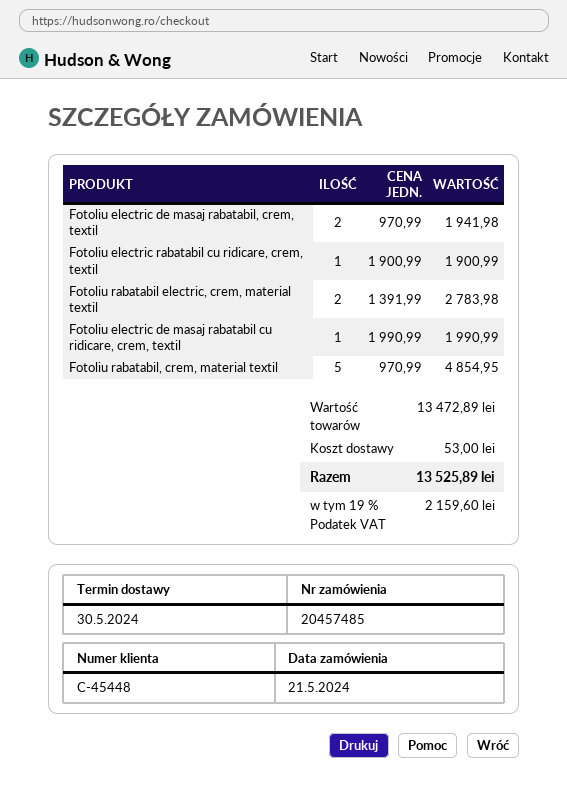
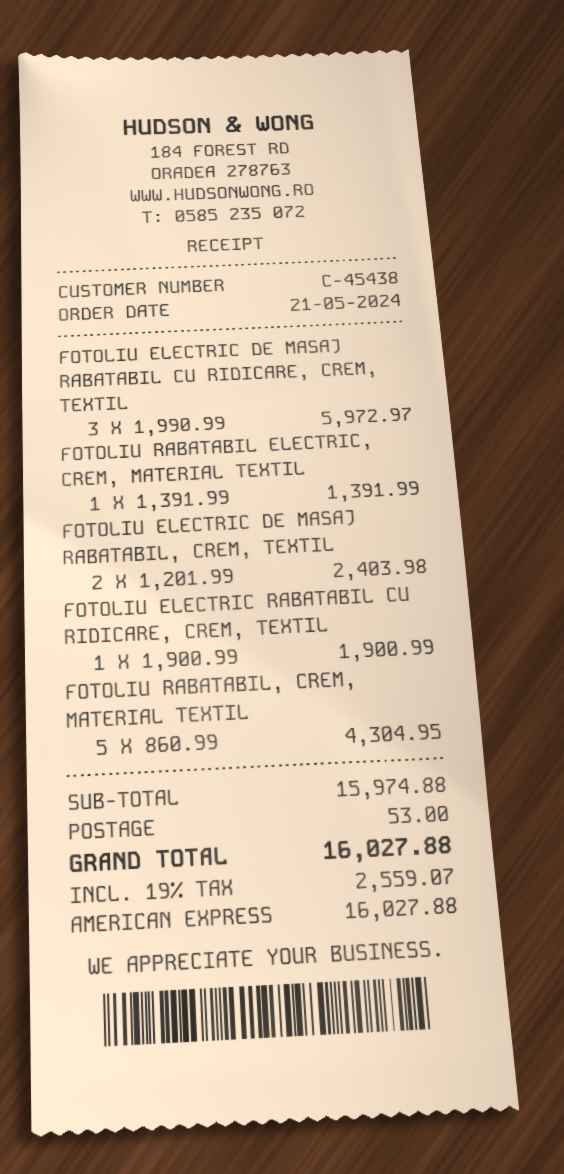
customer number: C-45448 -> C-45438
Fotoliu electric de masaj rabatabil, crem, textil: 2 x 970.99 = 1941.98 -> 2 x 1201.99 = 2403.98
Fotoliu rabatabil electric, crem, material textil: 2 x 1391.99 = 2783.98 -> 1 x 1391.99 = 1391.99
Fotoliu electric de masaj rabatabil cu ridicare, crem, textil: 1 x 1990.99 = 1990.99 -> 3 x 1990.99 = 5972.97
Fotoliu rabatabil, crem, material textil: 5 x 970.99 = 4854.95 -> 5 x 860.99 = 4304.95
subtotal: 13472.89 -> 15974.88
tax: 19% = 2159.60 -> 19% = 2559.07
total: 13525.89 -> 16027.88

